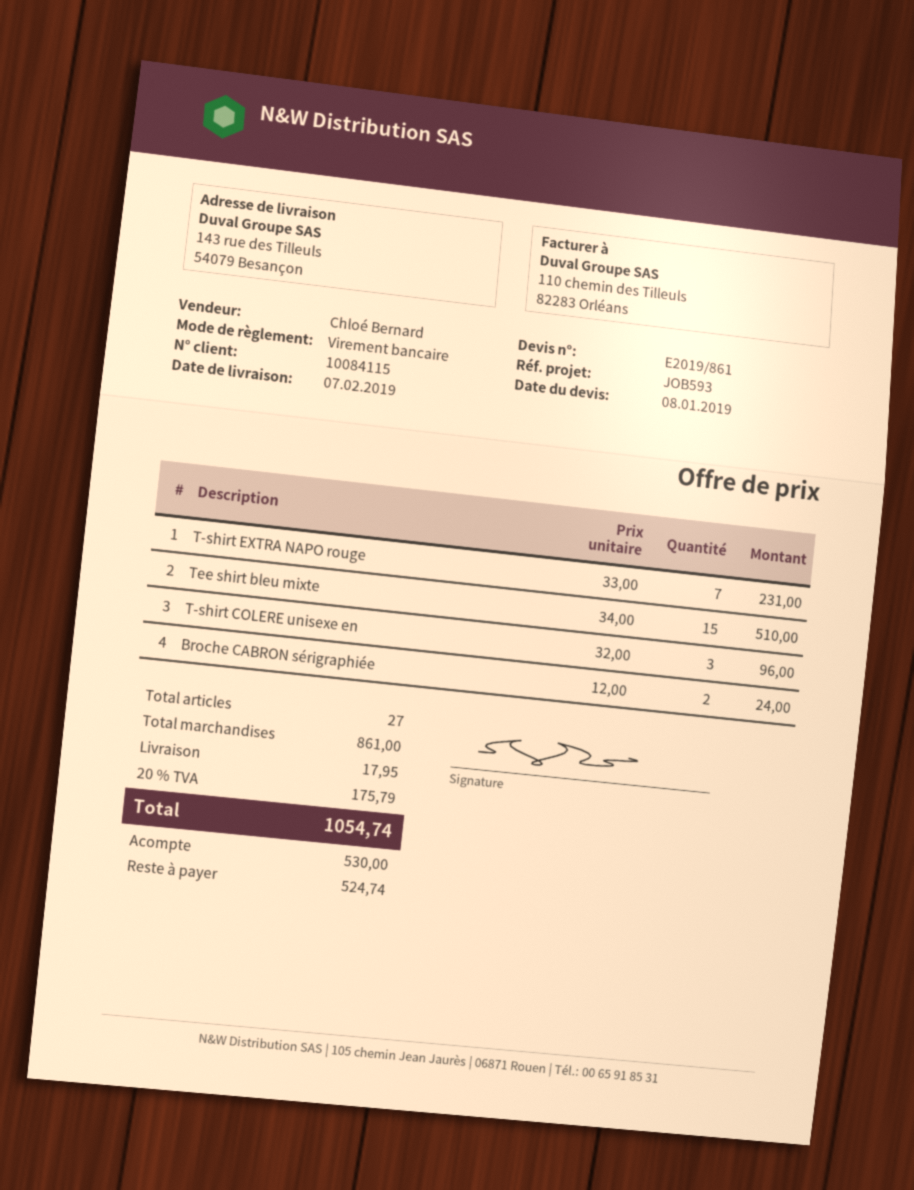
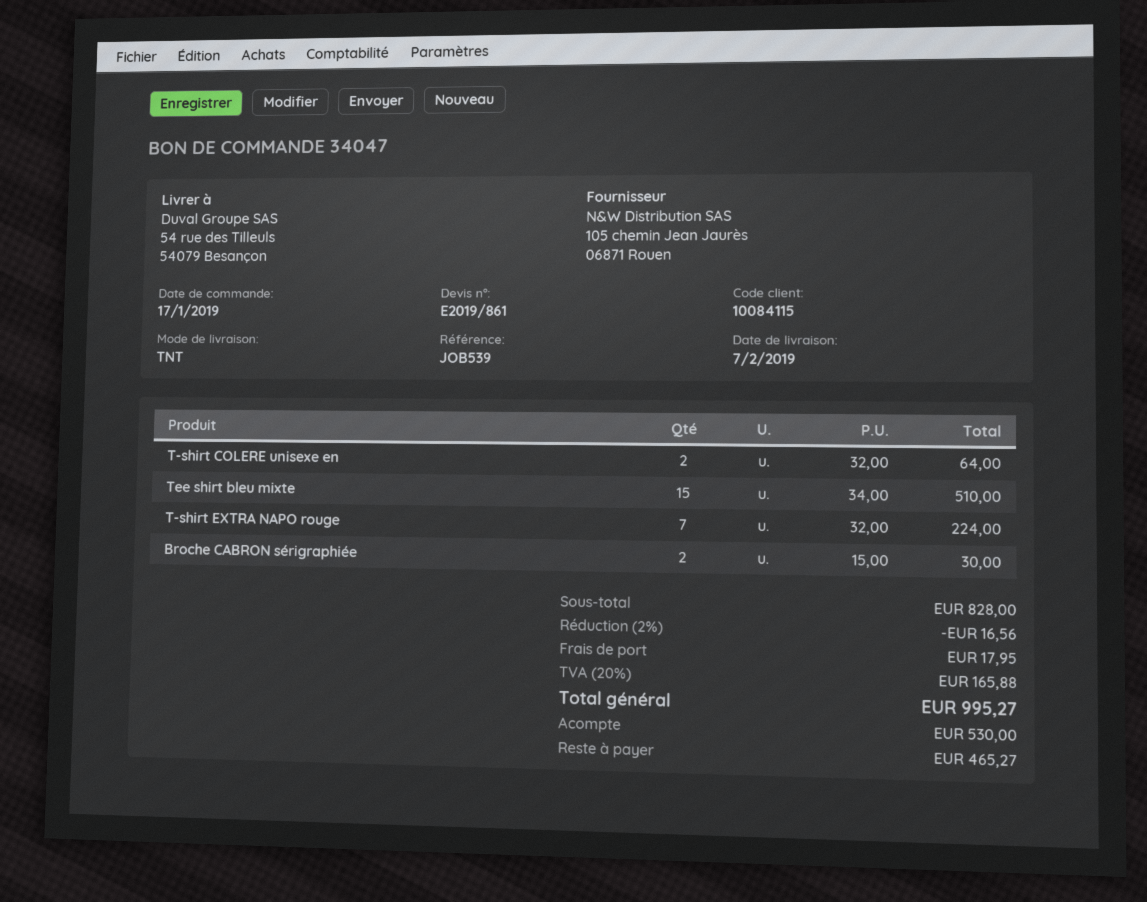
reference: JOB593 -> JOB539
ship to: 143 rue des Tilleuls, 54079 Besançon -> 54 rue des Tilleuls, 54079 Besançon
T-shirt EXTRA NAPO rouge: 7 x 33.00 = 231.00 -> 7 x 32.00 = 224.00
T-shirt COLERE unisexe en: 3 x 32.00 = 96.00 -> 2 x 32.00 = 64.00
Broche CABRON sérigraphiée: 2 x 12.00 = 24.00 -> 2 x 15.00 = 30.00
subtotal: 861.00 -> 828.00
discount: none -> 2% = 16.56
tax: 20% = 175.79 -> 20% = 165.88
total: 1054.74 -> 995.27
balance: 524.74 -> 465.27

